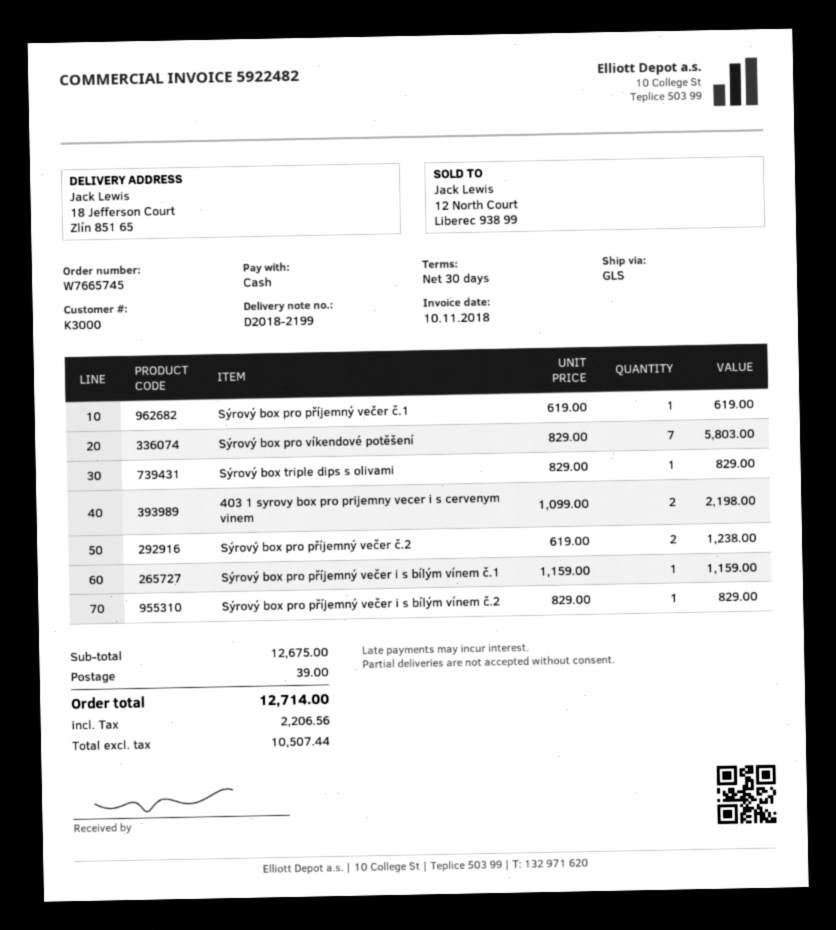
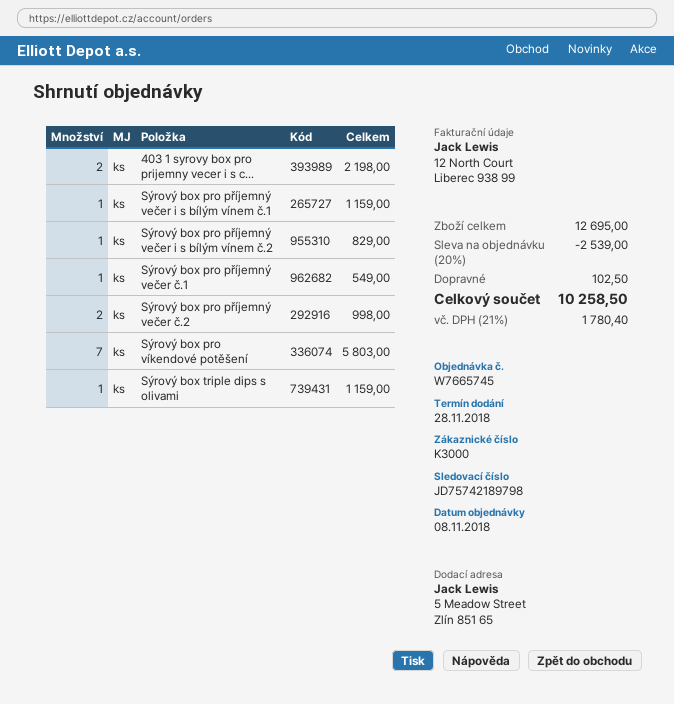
ship to: 18 Jefferson Court, Zlín 851 65 -> 5 Meadow Street, Zlín 851 65
Sýrový box pro příjemný večer č.1: 1 for 619.00 -> 1 for 549.00
Sýrový box triple dips s olivami: 1 for 829.00 -> 1 for 1159.00
Sýrový box pro příjemný večer č.2: 2 for 1238.00 -> 2 for 998.00
subtotal: 12675.00 -> 12695.00
discount: none -> 20% = 2539.00
shipping: 39.00 -> 102.50
tax: 2206.56 -> 1780.40
total: 12714.00 -> 10258.50

